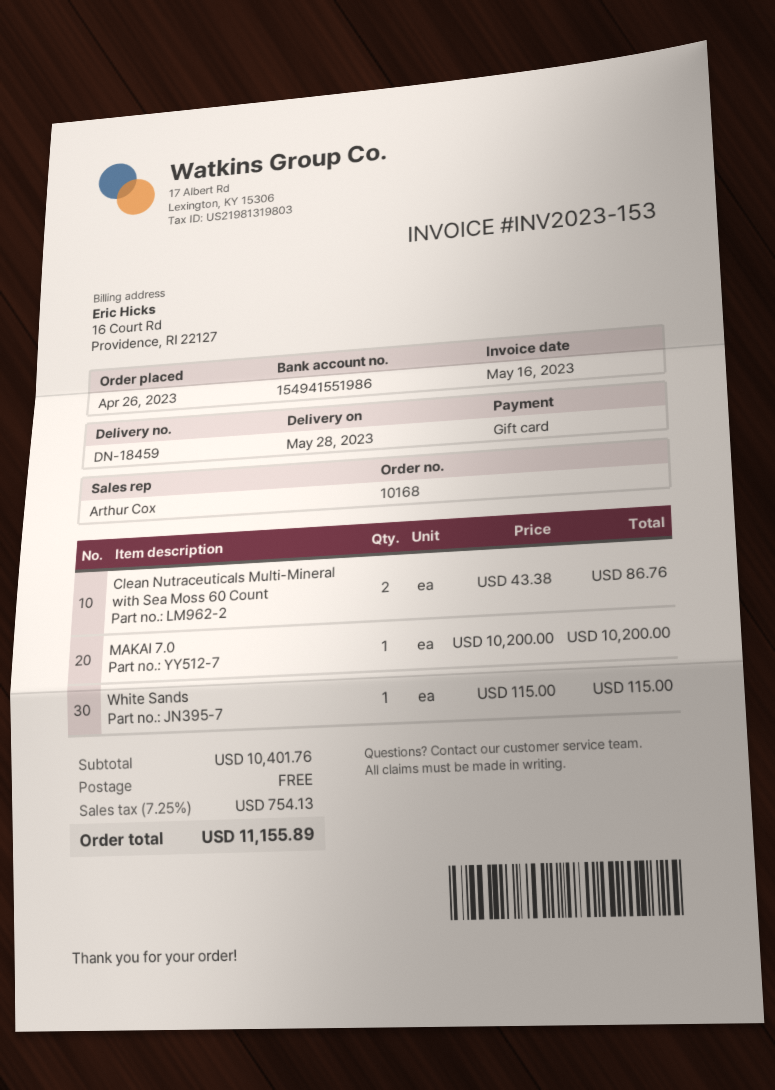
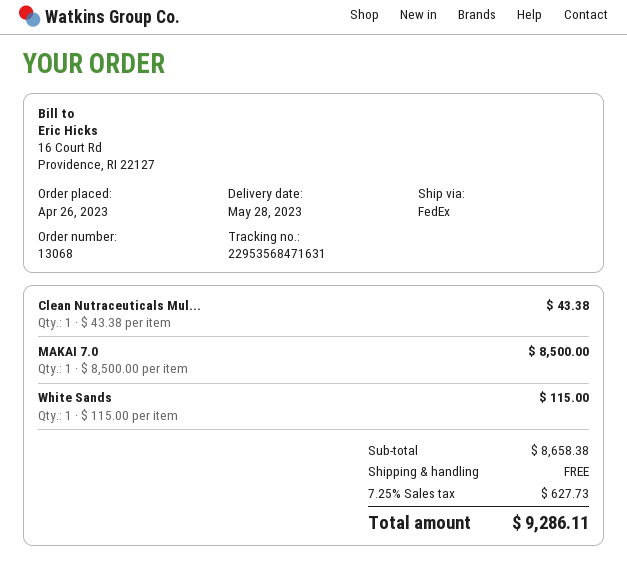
order number: 10168 -> 13068
Clean Nutraceuticals Multi-Mineral with Sea Moss 60 Count: 2 x 43.38 = 86.76 -> 1 x 43.38 = 43.38
MAKAI 7.0: 1 x 10200.00 = 10200.00 -> 1 x 8500.00 = 8500.00
subtotal: 10401.76 -> 8658.38
tax: 7.25% = 754.13 -> 7.25% = 627.73
total: 11155.89 -> 9286.11

